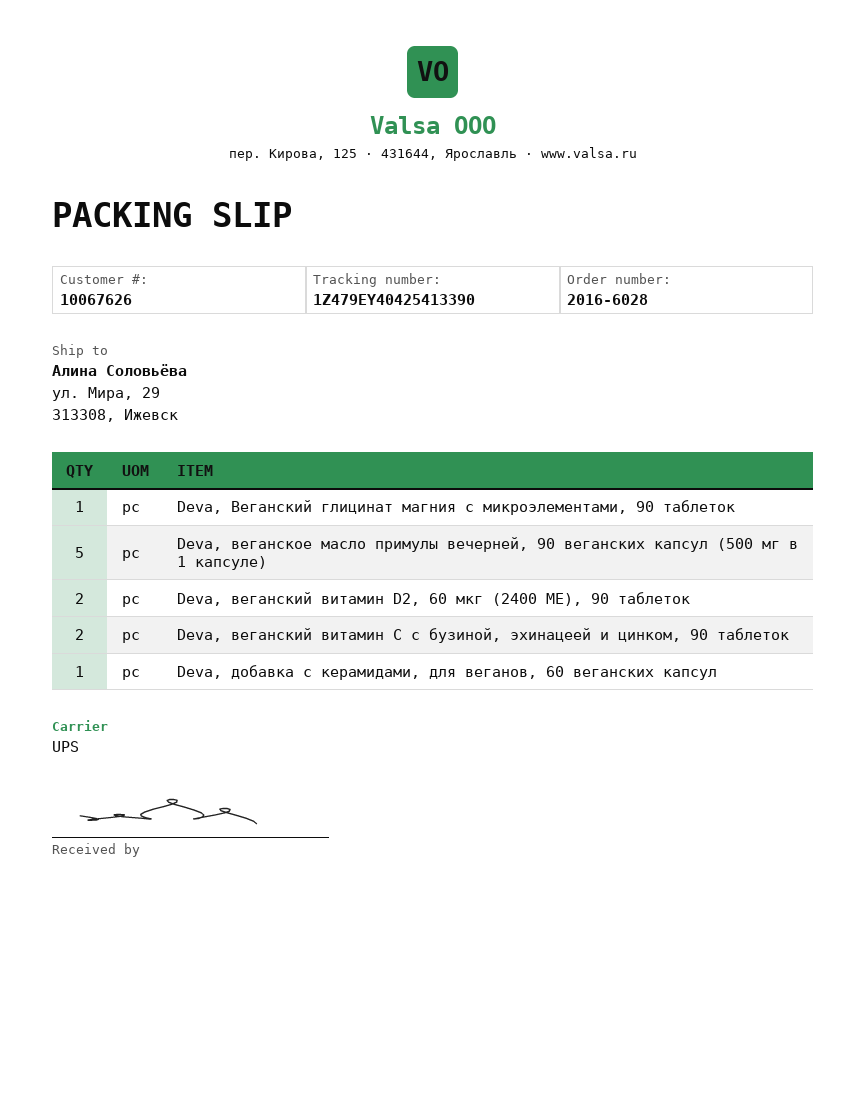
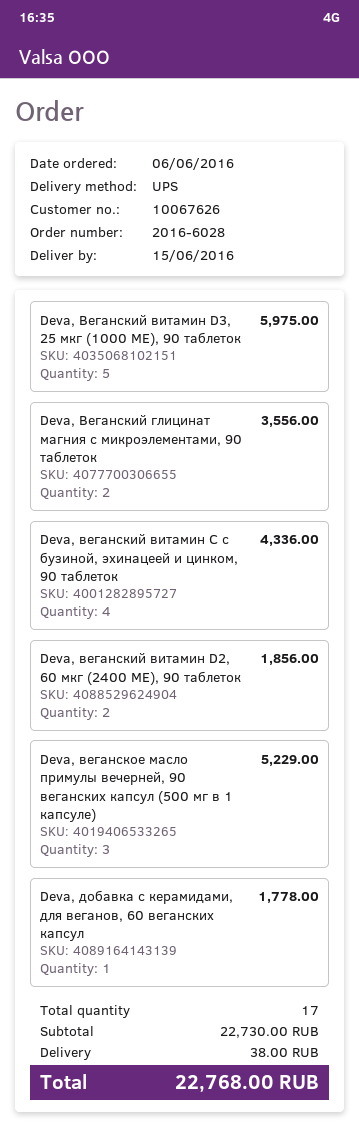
Deva, Веганский глицинат магния с микроэлементами, 90 таблеток: 1 -> 2
Deva, веганское масло примулы вечерней, 90 веганских капсул (500 мг в 1 капсуле): 5 -> 3
Deva, веганский витамин C с бузиной, эхинацеей и цинком, 90 таблеток: 2 -> 4
Deva, Веганский витамин D3, 25 мкг (1000 МЕ), 90 таблеток: none -> 5

